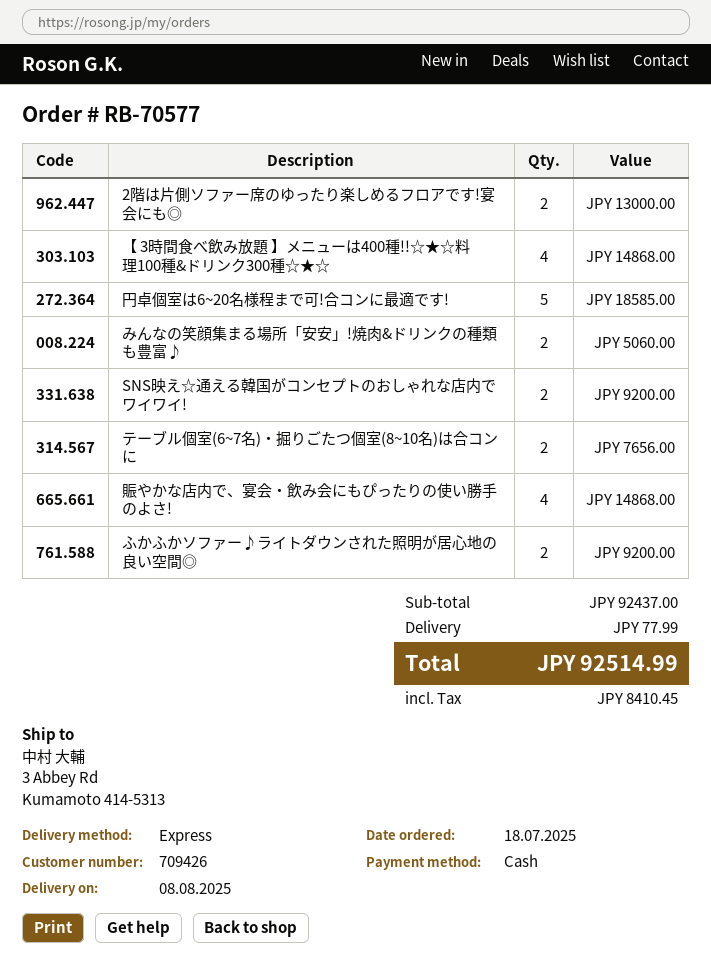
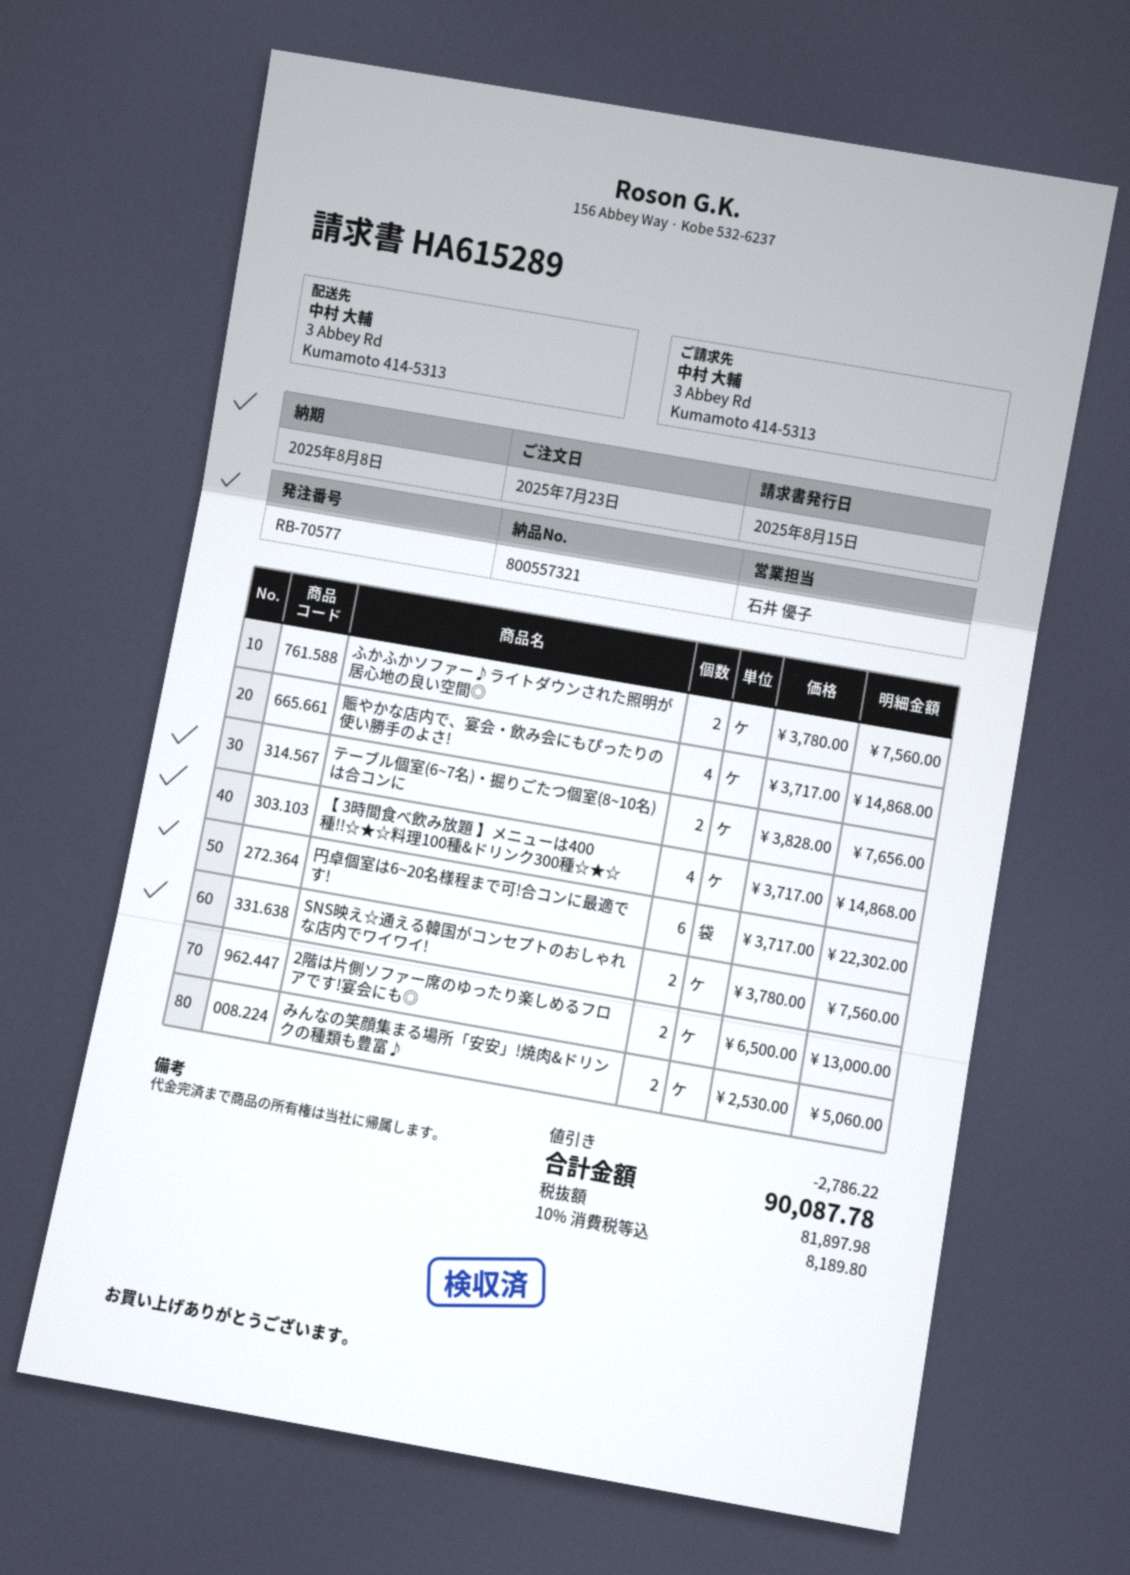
order date: 2025-07-18 -> 2025-07-23
円卓個室は6~20名様程まで可!合コンに最適です!: 5 for 18585.00 -> 6 for 22302.00
SNS映え☆通える韓国がコンセプトのおしゃれな店内でワイワイ!: 2 for 9200.00 -> 2 for 7560.00
ふかふかソファー♪ライトダウンされた照明が居心地の良い空間◎: 2 for 9200.00 -> 2 for 7560.00
discount: none -> 2786.22
shipping: 77.99 -> none
tax: 8410.45 -> 8189.80
total: 92514.99 -> 90087.78

